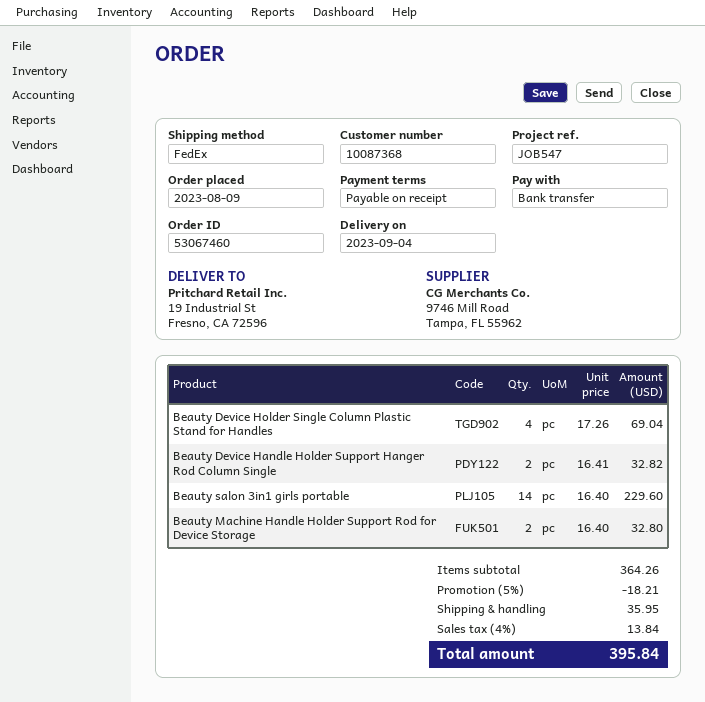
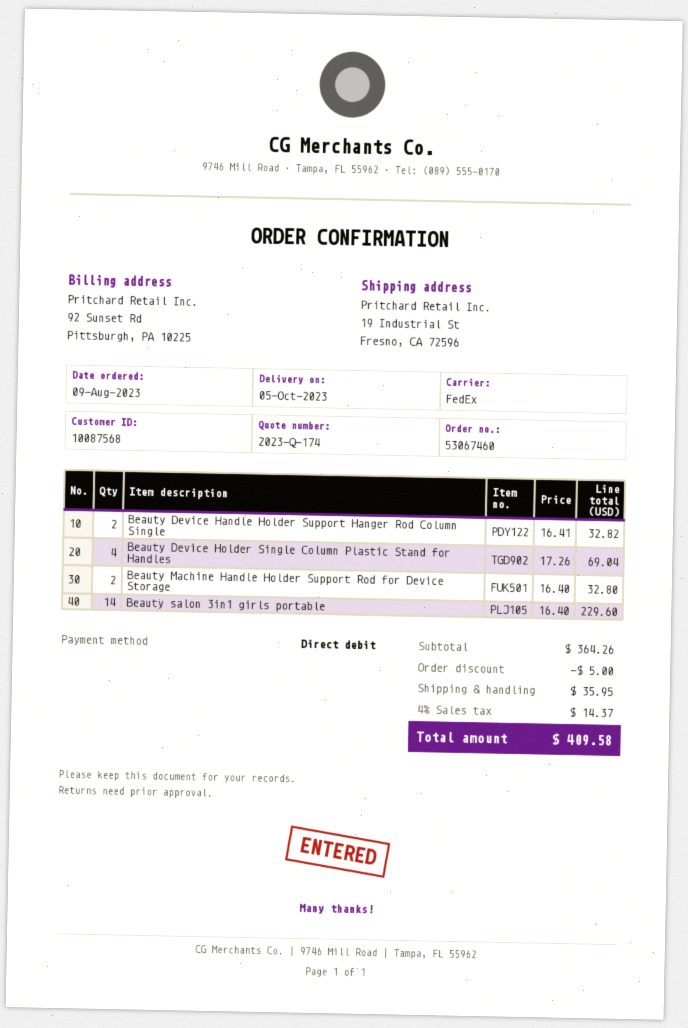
delivery date: 2023-09-04 -> 2023-10-05
customer number: 10087368 -> 10087568
payment method: bank transfer -> direct debit
discount: 18.21 -> 5.00
tax: 4% = 13.84 -> 4% = 14.37
total: 395.84 -> 409.58

